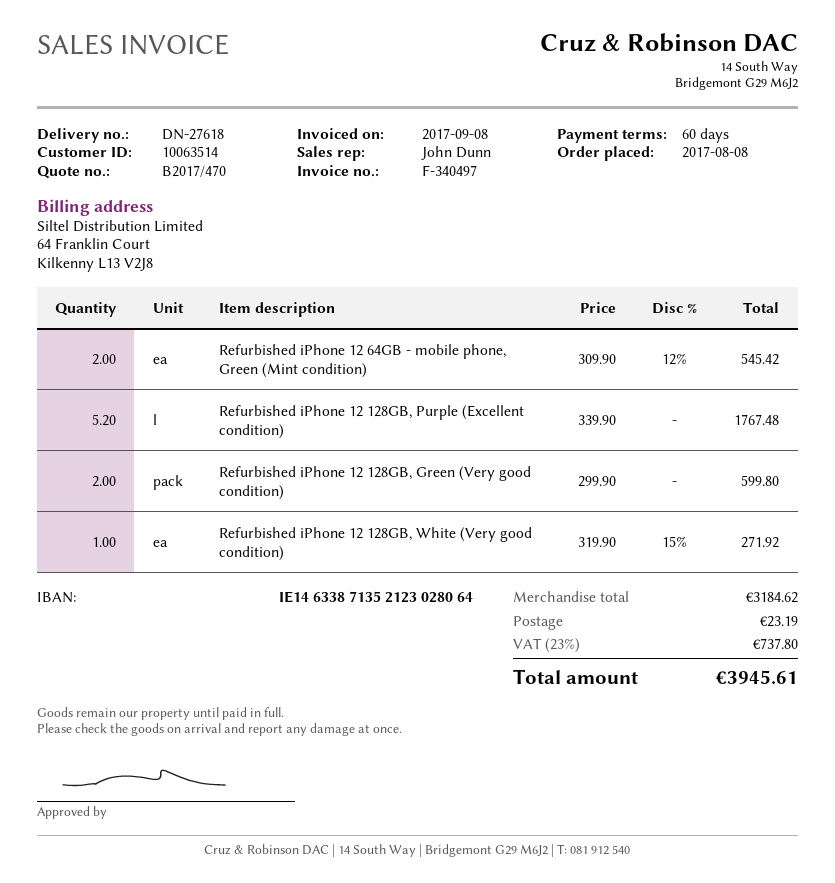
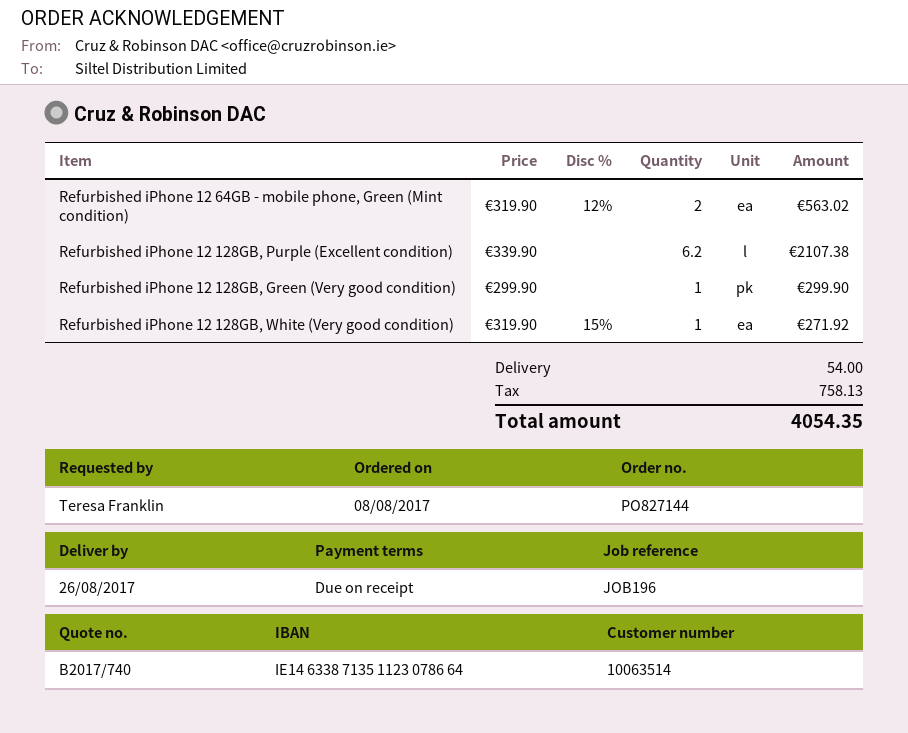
quote number: B2017/470 -> B2017/740
payment terms: 60 days -> on receipt
bank account: IE14633871352123028064 -> IE14633871351123078664
Refurbished iPhone 12 64GB - mobile phone, Green (Mint condition): 2 x 309.90 - 12% = 545.42 -> 2 x 319.90 - 12% = 563.02
Refurbished iPhone 12 128GB, Purple (Excellent condition): 5.2 x 339.90 = 1767.48 -> 6.2 x 339.90 = 2107.38
Refurbished iPhone 12 128GB, Green (Very good condition): 2 x 299.90 = 599.80 -> 1 x 299.90 = 299.90
shipping: 23.19 -> 54.00
tax: 737.80 -> 758.13
total: 3945.61 -> 4054.35

